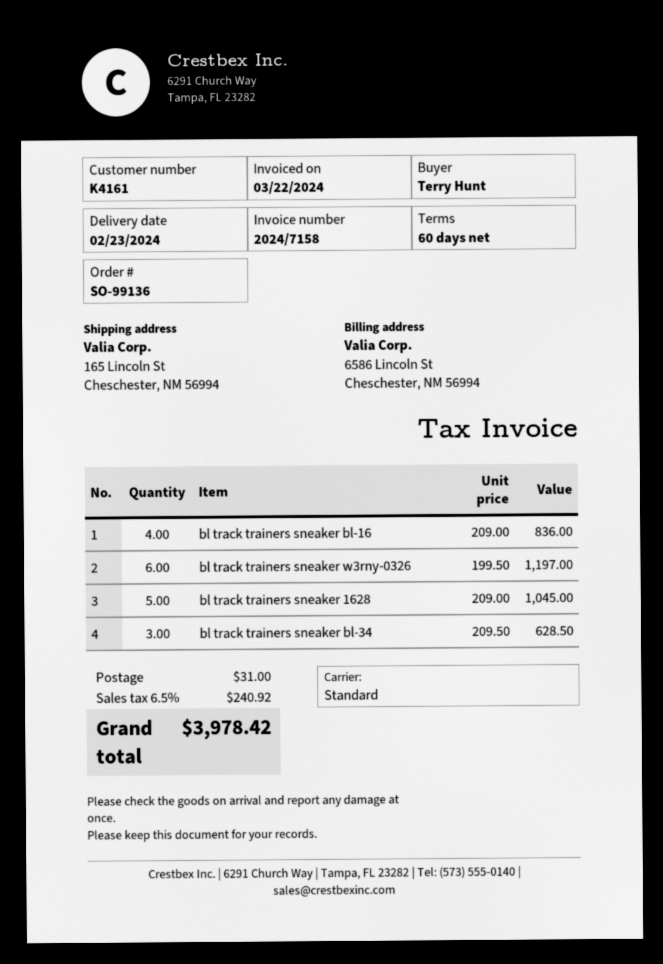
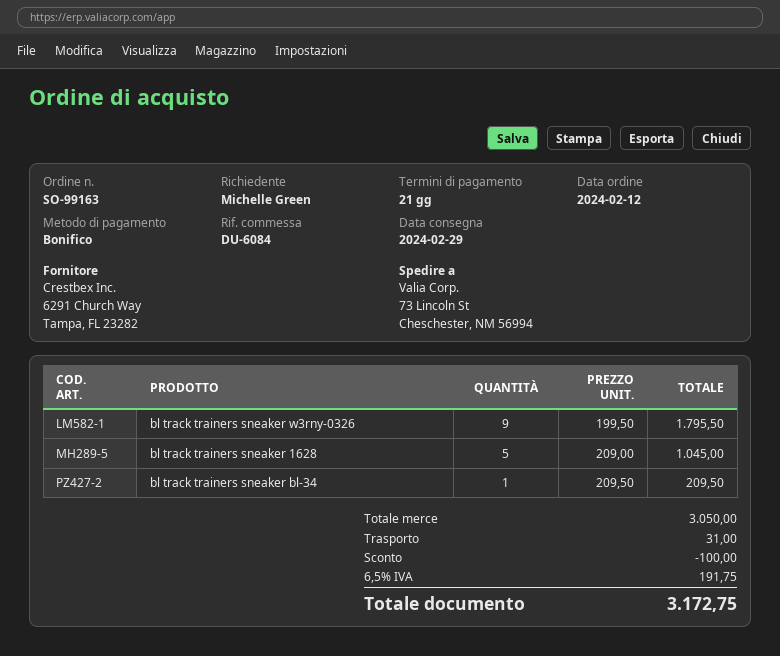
order number: SO-99136 -> SO-99163
delivery date: 2024-02-23 -> 2024-02-29
payment terms: 60 days -> 21 days
ordered by: Terry Hunt -> Michelle Green
ship to: 165 Lincoln St, Cheschester, NM 56994 -> 73 Lincoln St, Cheschester, NM 56994
bl track trainers sneaker bl-16: 4 x 209.00 = 836.00 -> none
bl track trainers sneaker w3rny-0326: 6 x 199.50 = 1197.00 -> 9 x 199.50 = 1795.50
bl track trainers sneaker bl-34: 3 x 209.50 = 628.50 -> 1 x 209.50 = 209.50
discount: none -> 100.00
tax: 6.5% = 240.92 -> 6.5% = 191.75
total: 3978.42 -> 3172.75

